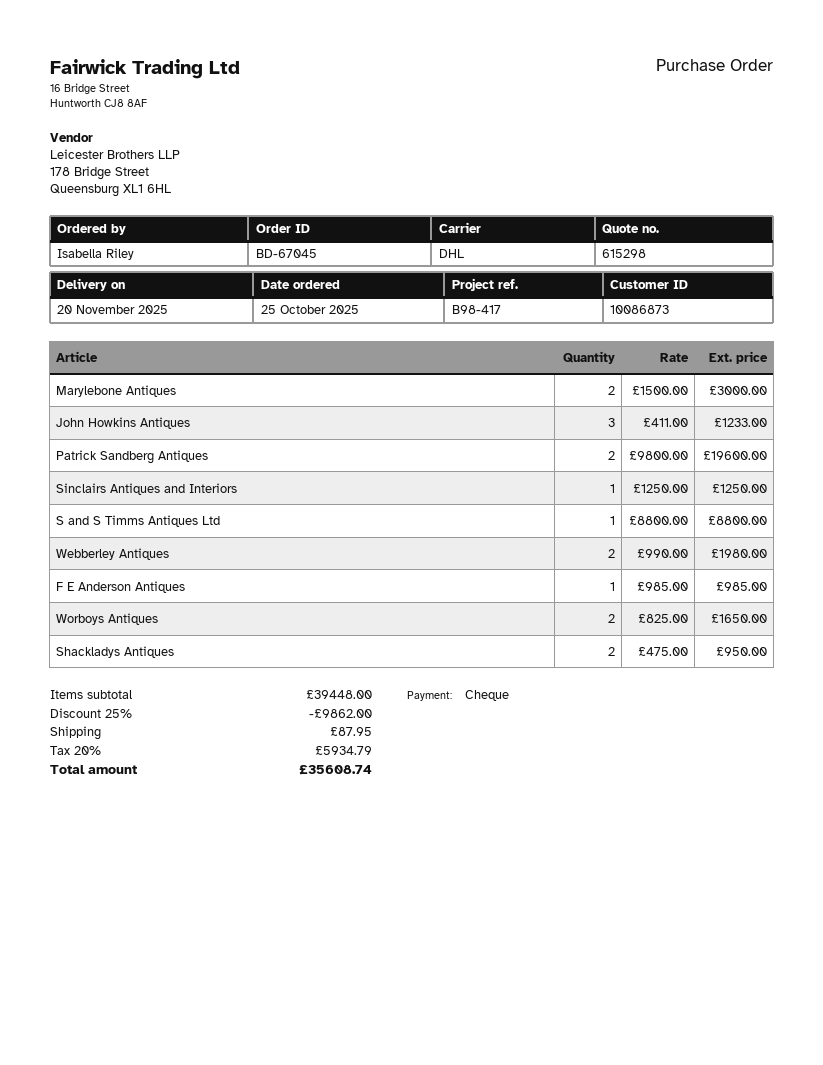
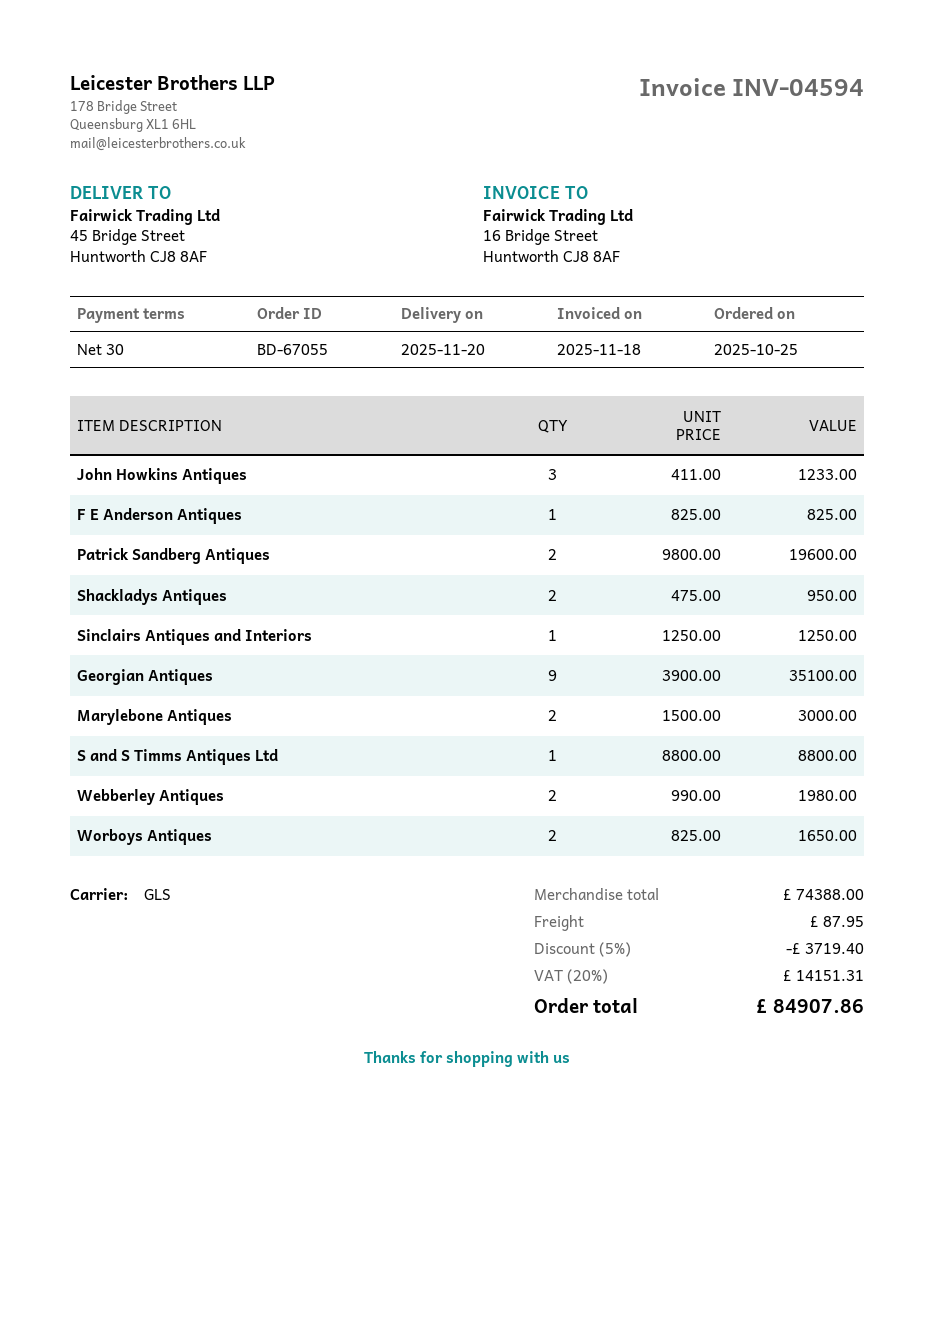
order number: BD-67045 -> BD-67055
shipping method: DHL -> GLS
F E Anderson Antiques: 1 x 985.00 = 985.00 -> 1 x 825.00 = 825.00
Georgian Antiques: none -> 9 x 3900.00 = 35100.00
subtotal: 39448.00 -> 74388.00
discount: 25% = 9862.00 -> 5% = 3719.40
tax: 20% = 5934.79 -> 20% = 14151.31
total: 35608.74 -> 84907.86

